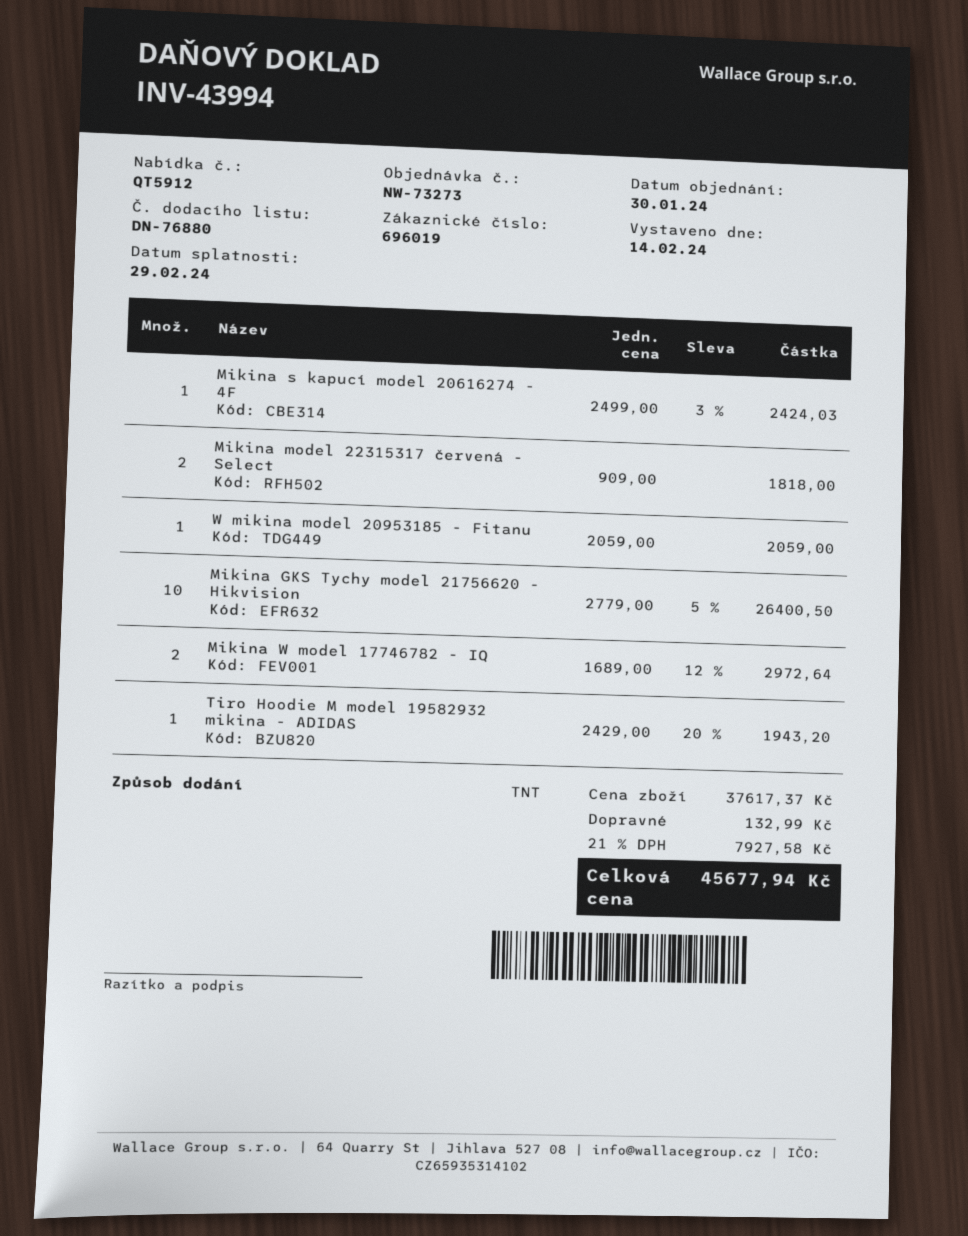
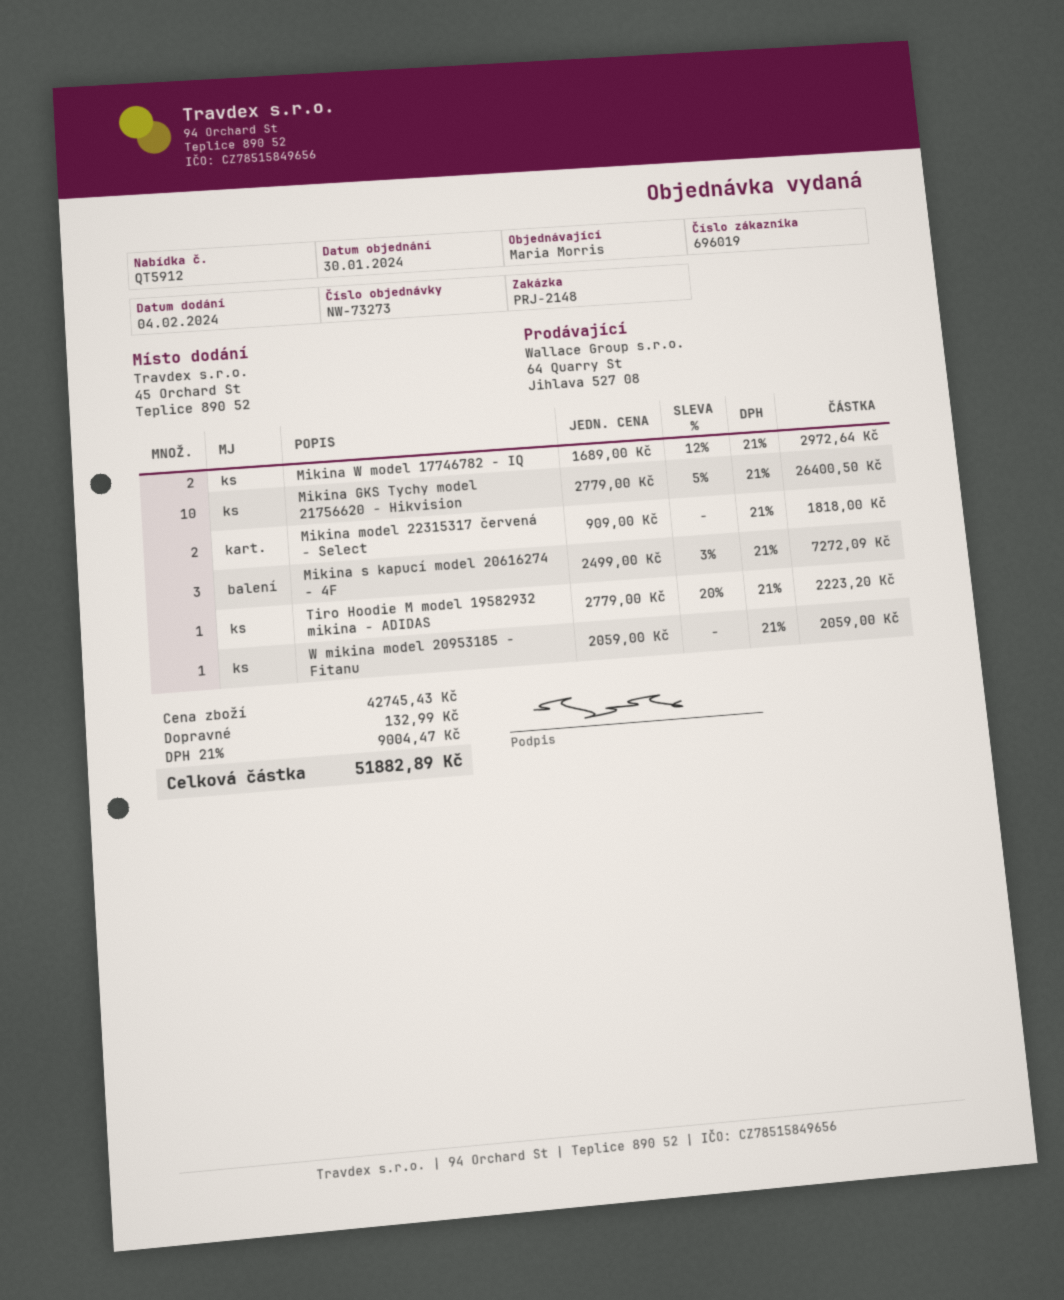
Mikina s kapucí model 20616274 - 4F: 1 x 2499.00 - 3% = 2424.03 -> 3 x 2499.00 - 3% = 7272.09
Tiro Hoodie M model 19582932 mikina - ADIDAS: 1 x 2429.00 - 20% = 1943.20 -> 1 x 2779.00 - 20% = 2223.20
subtotal: 37617.37 -> 42745.43
tax: 21% = 7927.58 -> 21% = 9004.47
total: 45677.94 -> 51882.89

